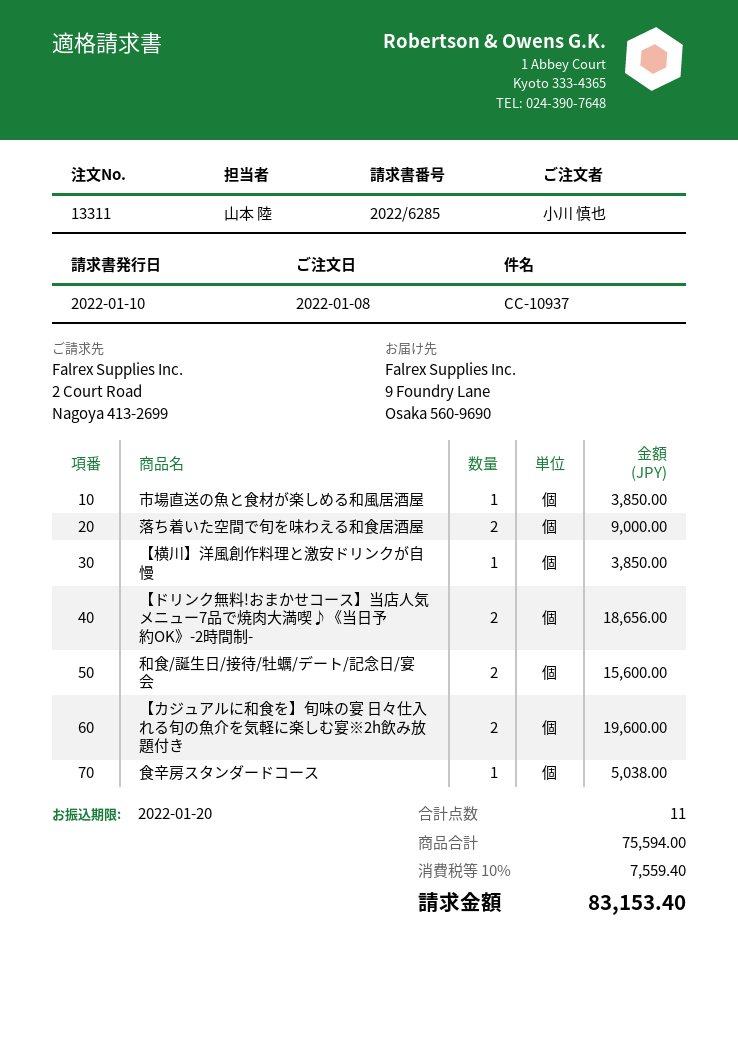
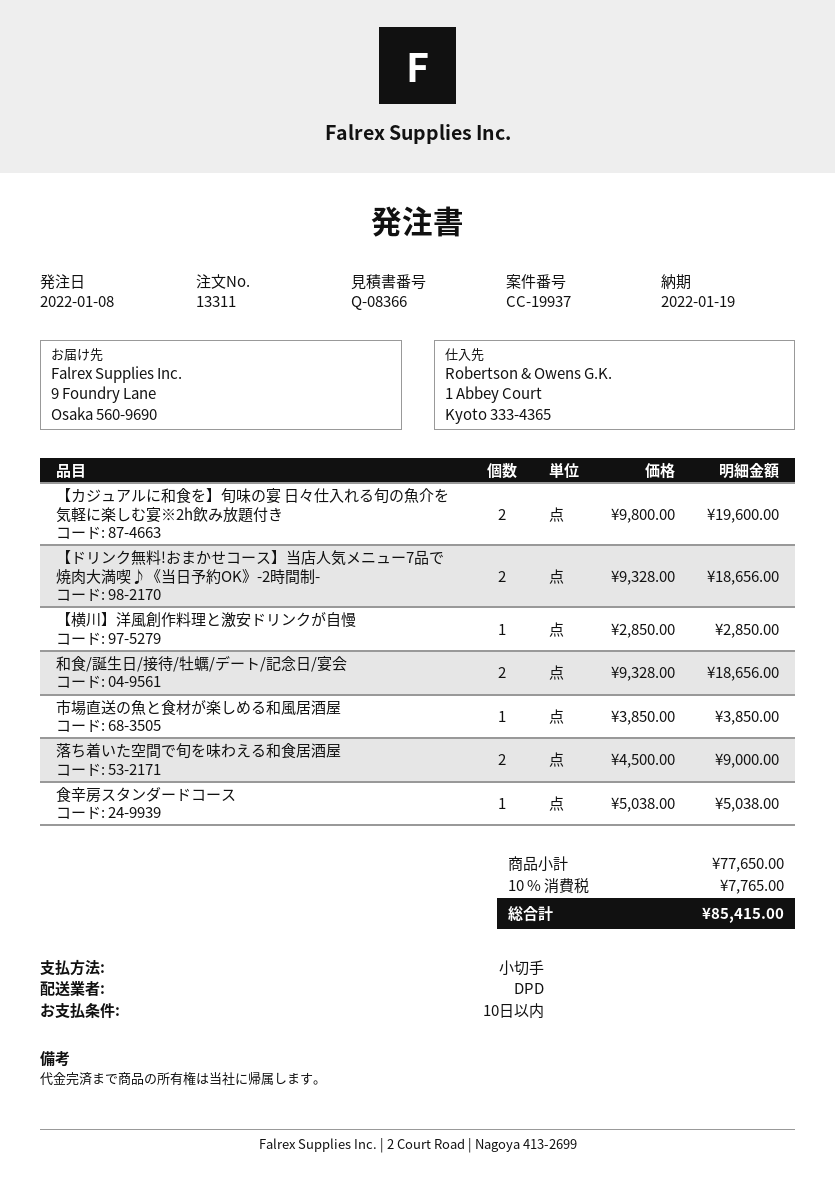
reference: CC-10937 -> CC-19937
【横川】洋風創作料理と激安ドリンクが自慢: 1 for 3850.00 -> 1 for 2850.00
和食/誕生日/接待/牡蠣/デート/記念日/宴会: 2 for 15600.00 -> 2 for 18656.00
subtotal: 75594.00 -> 77650.00
tax: 10% = 7559.40 -> 10% = 7765.00
total: 83153.40 -> 85415.00

